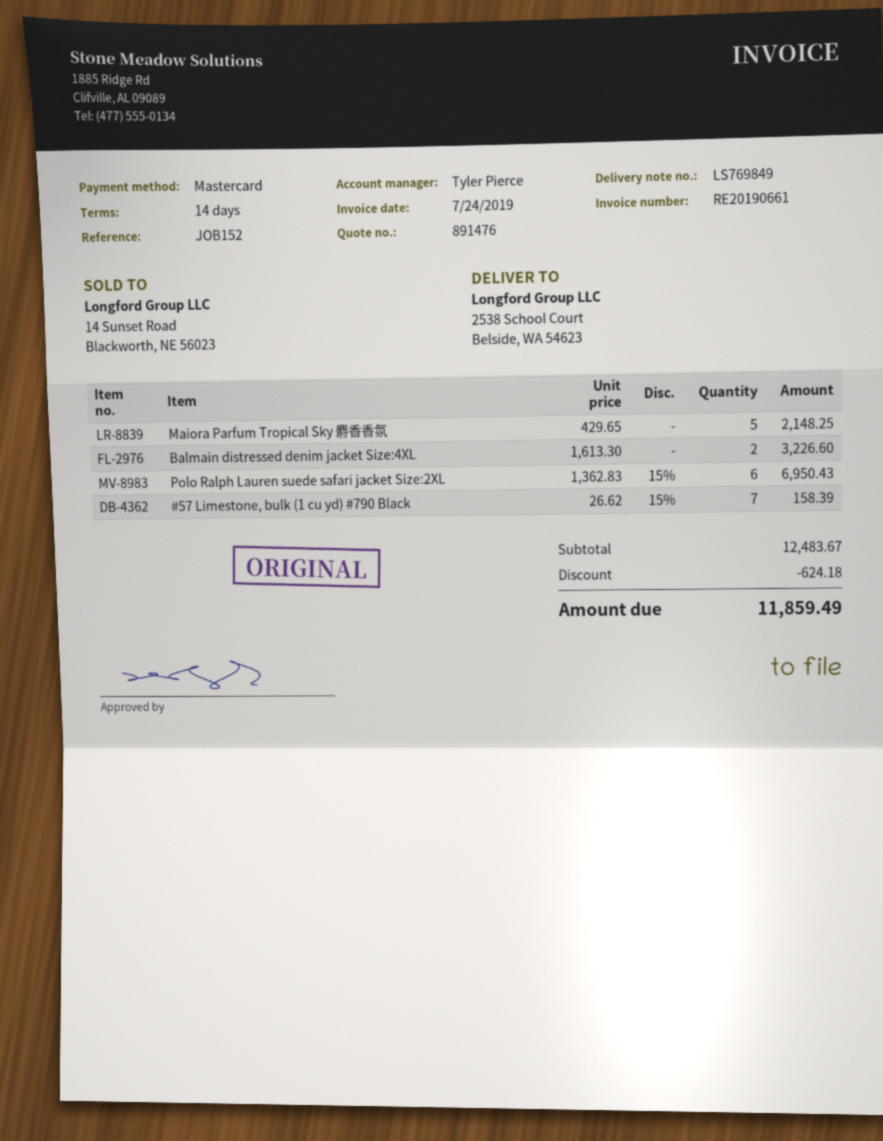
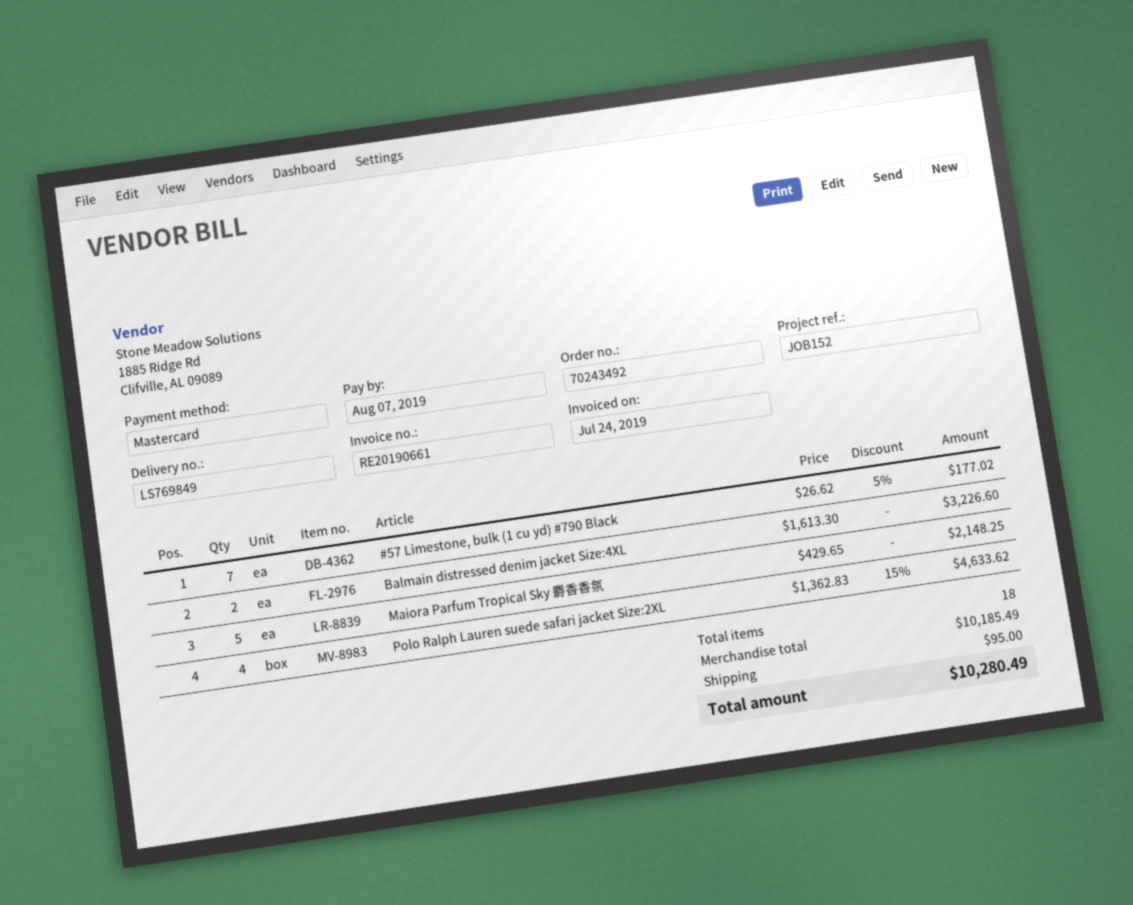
Polo Ralph Lauren suede safari jacket Size:2XL: 6 x 1362.83 - 15% = 6950.43 -> 4 x 1362.83 - 15% = 4633.62
#57 Limestone, bulk (1 cu yd) #790 Black: 7 x 26.62 - 15% = 158.39 -> 7 x 26.62 - 5% = 177.02
subtotal: 12483.67 -> 10185.49
discount: 624.18 -> none
shipping: none -> 95.00
total: 11859.49 -> 10280.49

